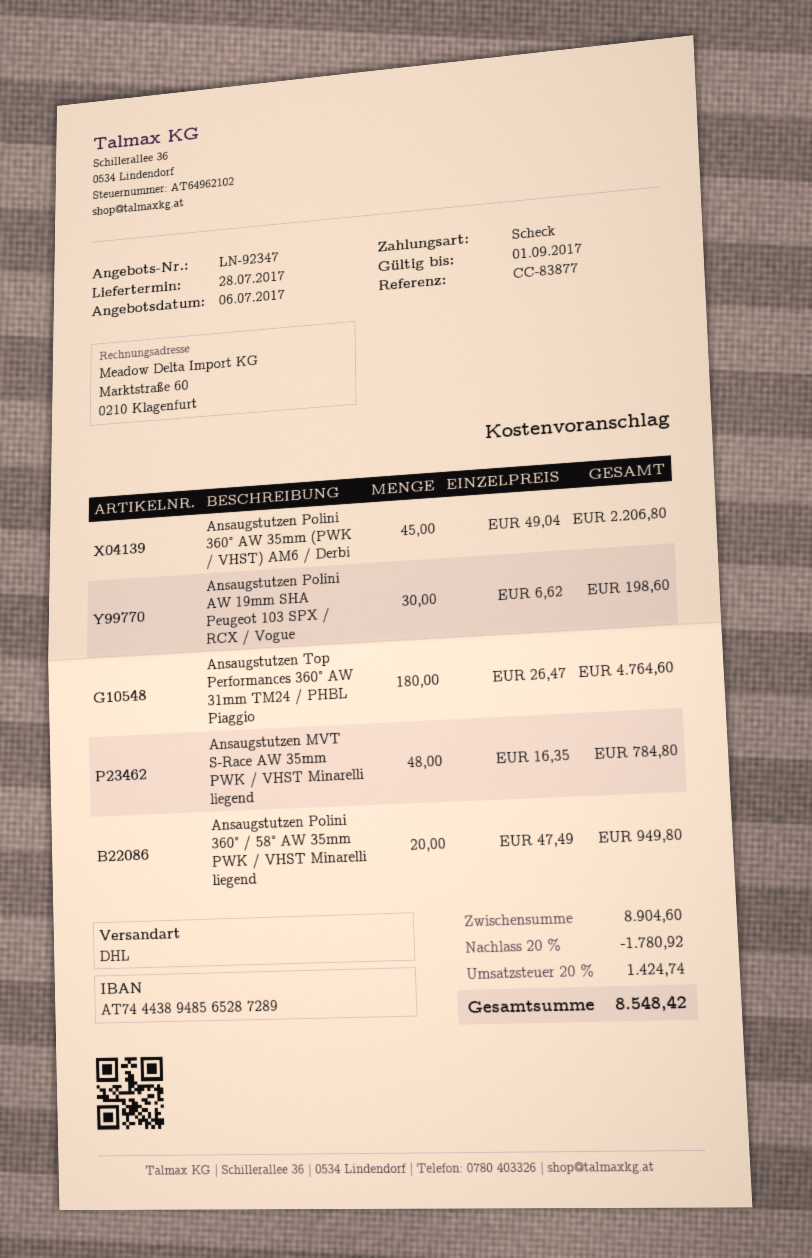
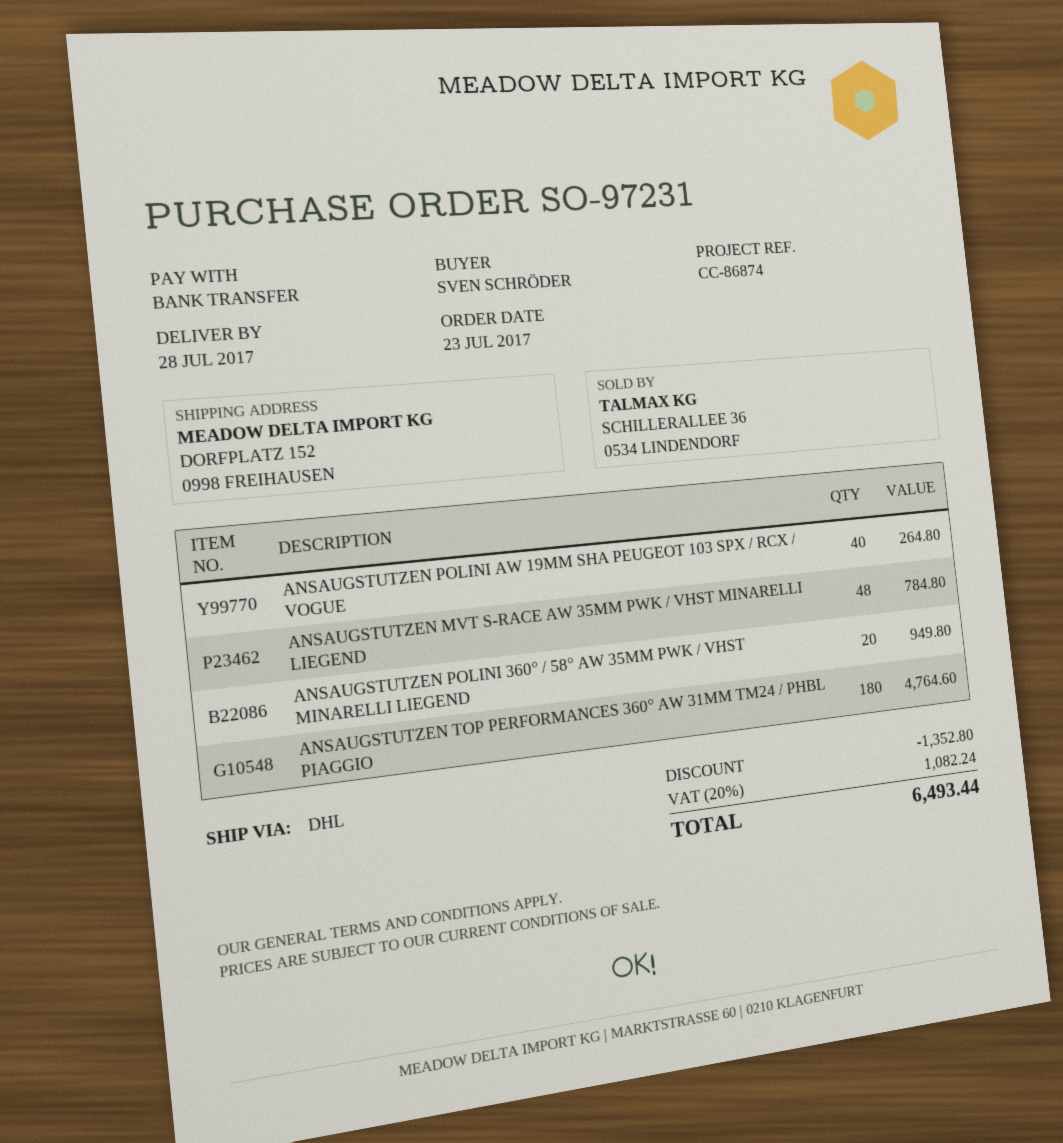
reference: CC-83877 -> CC-86874
payment method: cheque -> bank transfer
Ansaugstutzen Polini 360° AW 35mm (PWK / VHST) AM6 / Derbi: 45 for 2206.80 -> none
Ansaugstutzen Polini AW 19mm SHA Peugeot 103 SPX / RCX / Vogue: 30 for 198.60 -> 40 for 264.80
discount: 1780.92 -> 1352.80
tax: 20% = 1424.74 -> 20% = 1082.24
total: 8548.42 -> 6493.44

